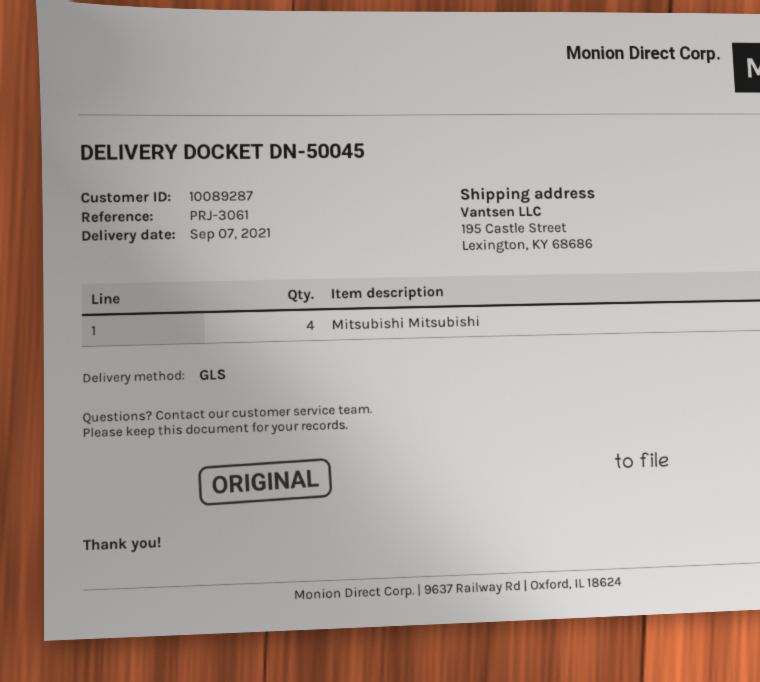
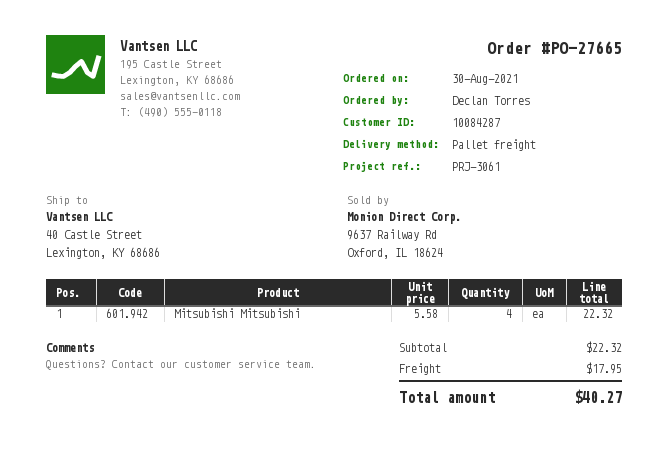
customer number: 10089287 -> 10084287
shipping method: GLS -> pallet freight
ship to: 195 Castle Street, Lexington, KY 68686 -> 40 Castle Street, Lexington, KY 68686

